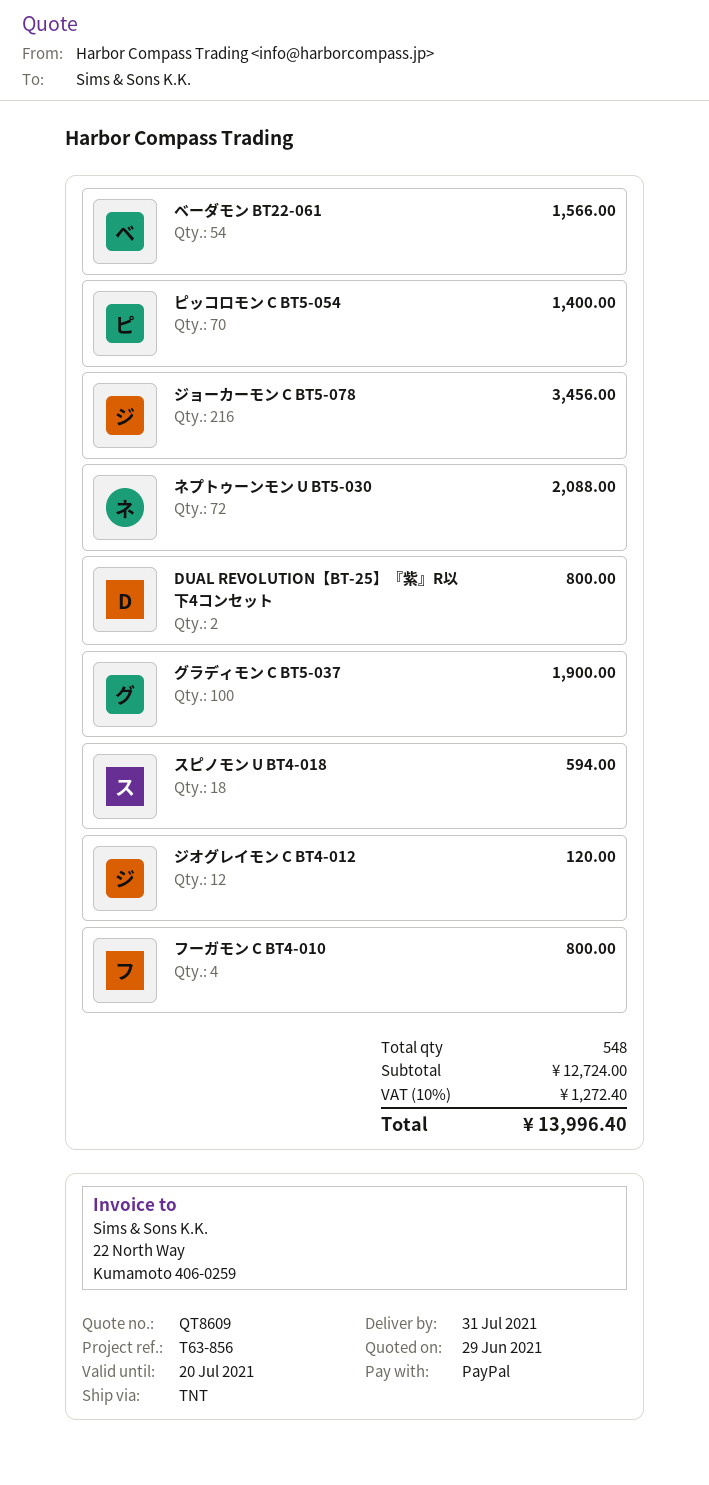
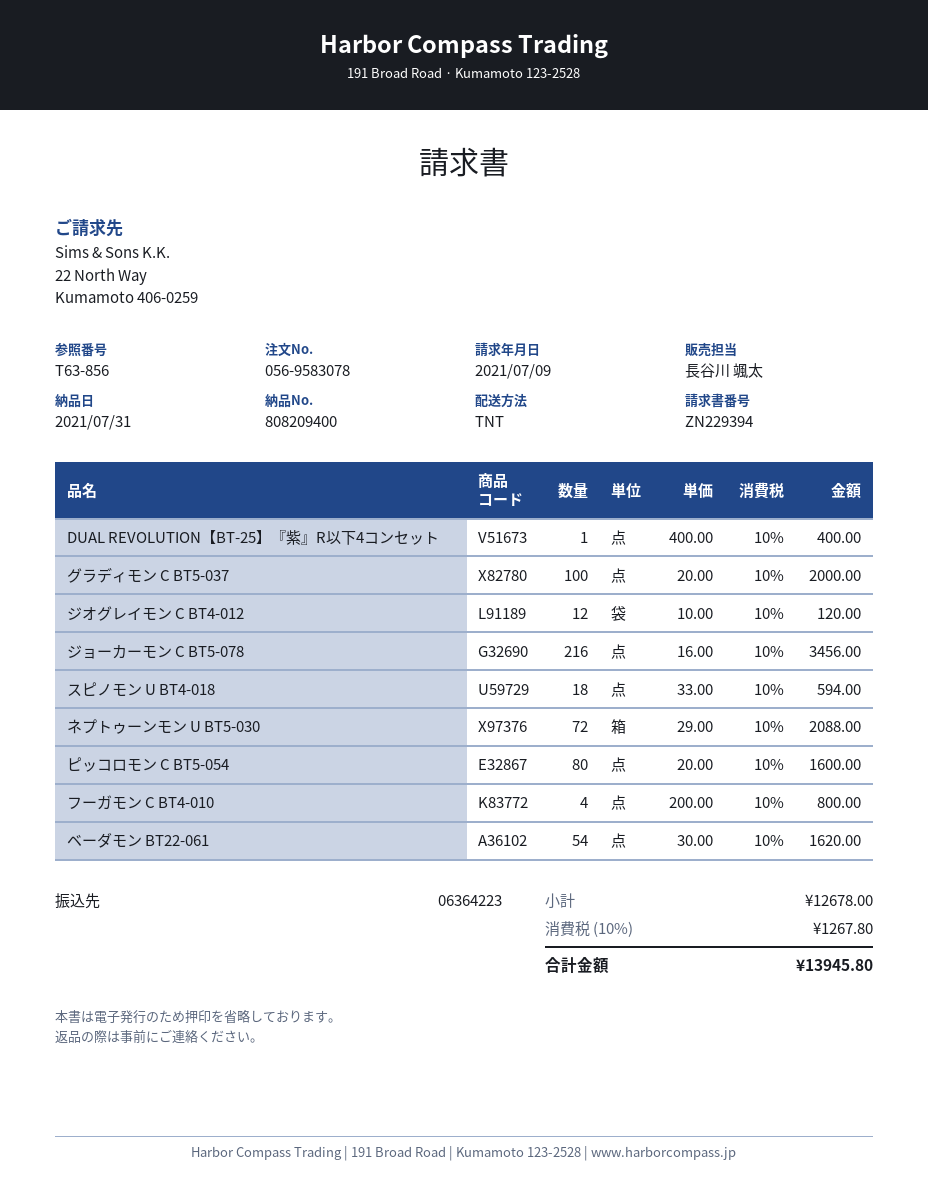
ベーダモン BT22-061: 54 for 1566.00 -> 54 for 1620.00
ピッコロモン C BT5-054: 70 for 1400.00 -> 80 for 1600.00
DUAL REVOLUTION【BT-25】『紫』R以下4コンセット: 2 for 800.00 -> 1 for 400.00
グラディモン C BT5-037: 100 for 1900.00 -> 100 for 2000.00
subtotal: 12724.00 -> 12678.00
tax: 10% = 1272.40 -> 10% = 1267.80
total: 13996.40 -> 13945.80

